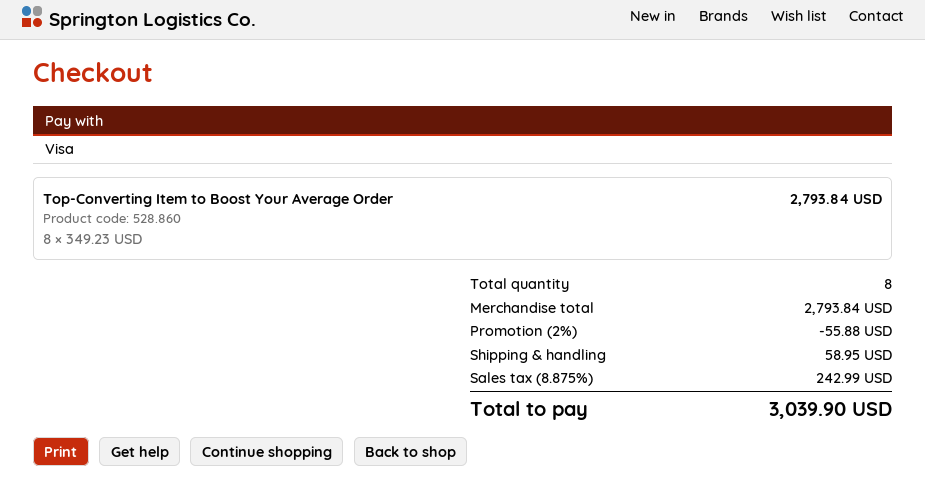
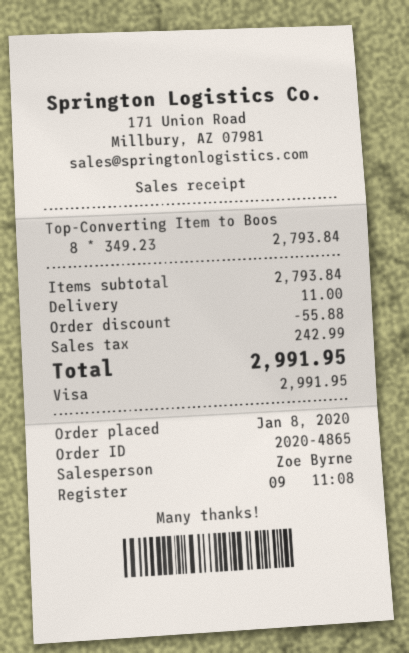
shipping: 58.95 -> 11.00
total: 3039.90 -> 2991.95

